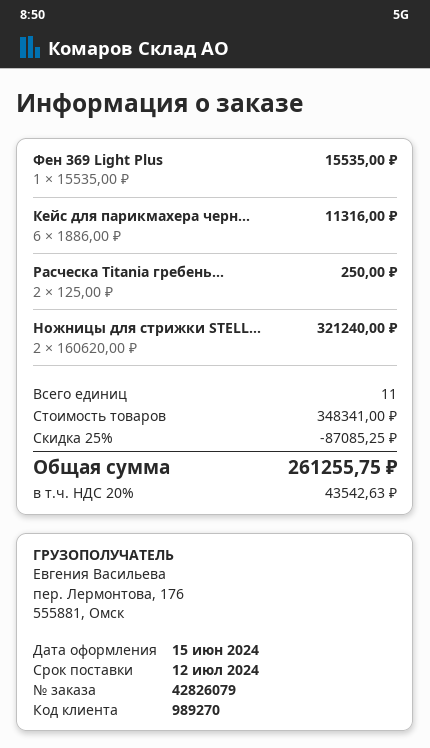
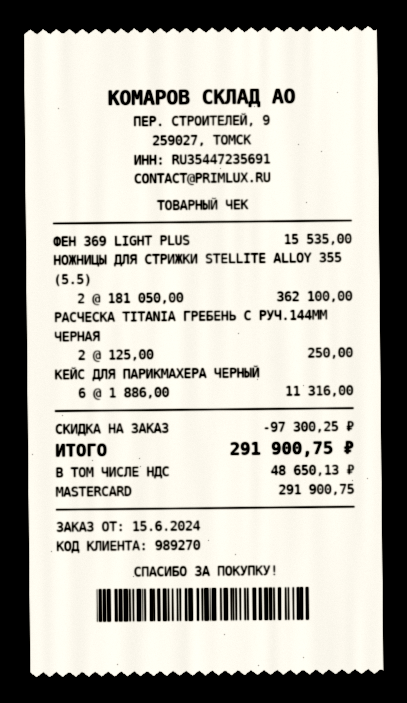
Ножницы для стрижки STELL...: 2 x 160620.00 = 321240.00 -> 2 x 181050.00 = 362100.00
discount: 87085.25 -> 97300.25
tax: 43542.63 -> 48650.13
total: 261255.75 -> 291900.75

